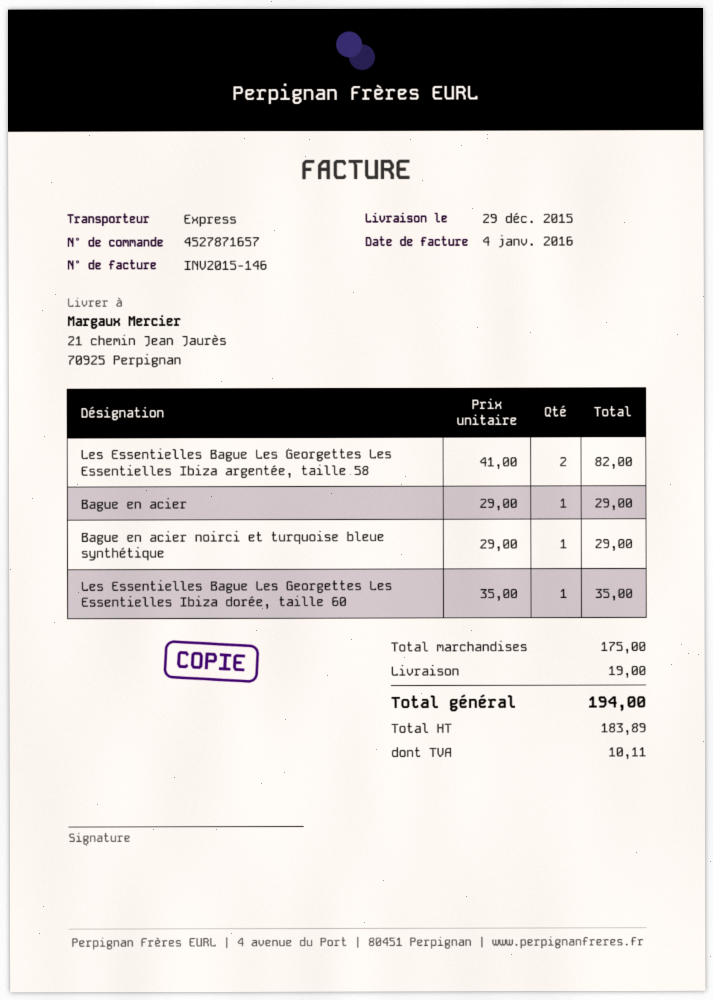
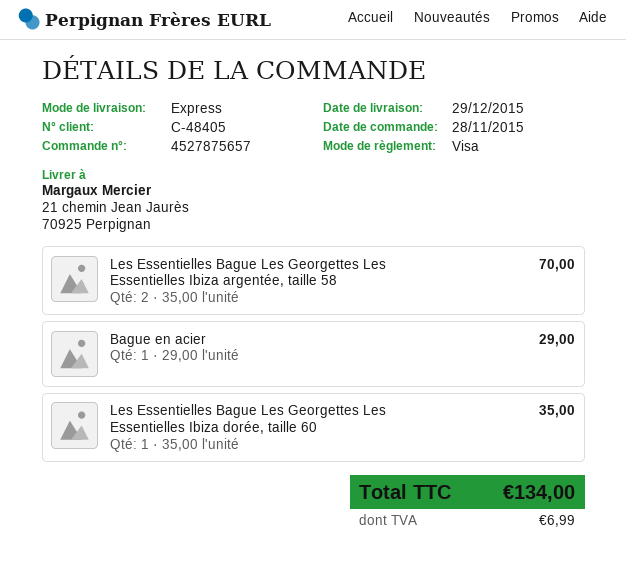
order number: 4527871657 -> 4527875657
Les Essentielles Bague Les Georgettes Les Essentielles Ibiza argentée, taille 58: 2 x 41.00 = 82.00 -> 2 x 35.00 = 70.00
Bague en acier noirci et turquoise bleue synthétique: 1 x 29.00 = 29.00 -> none
shipping: 19.00 -> none
tax: 10.11 -> 6.99
total: 194.00 -> 134.00

